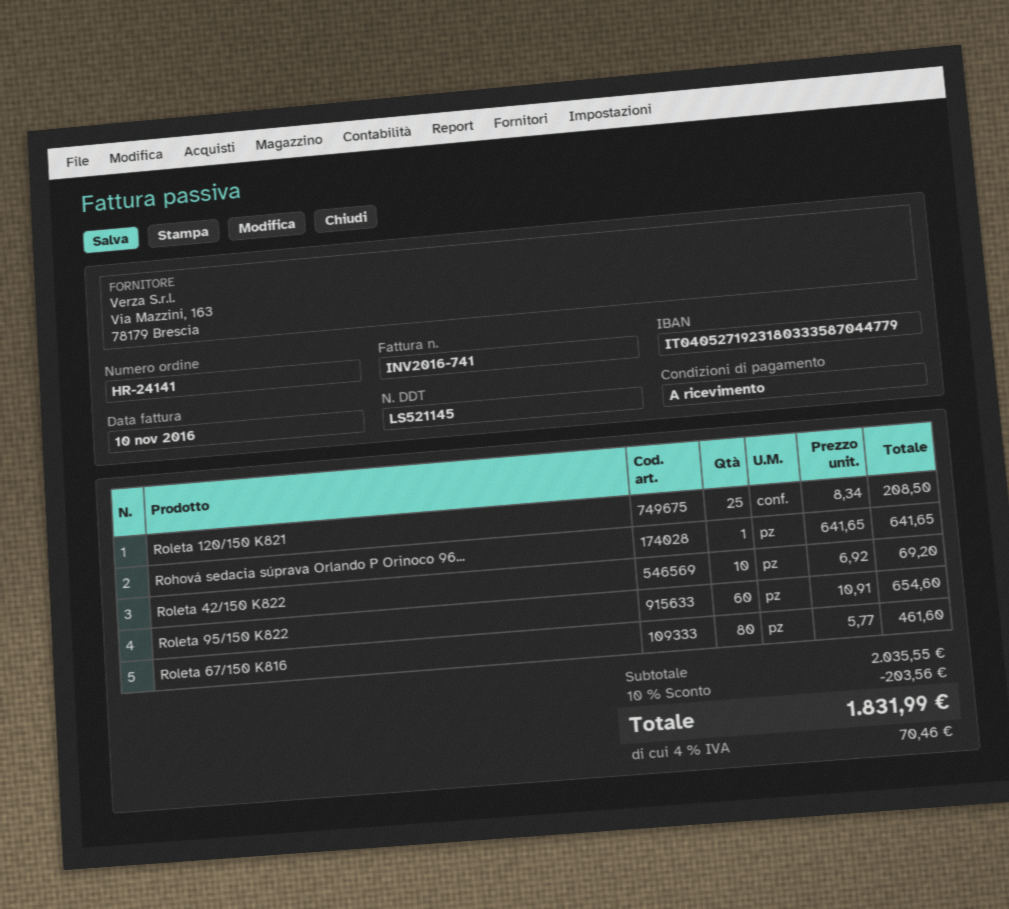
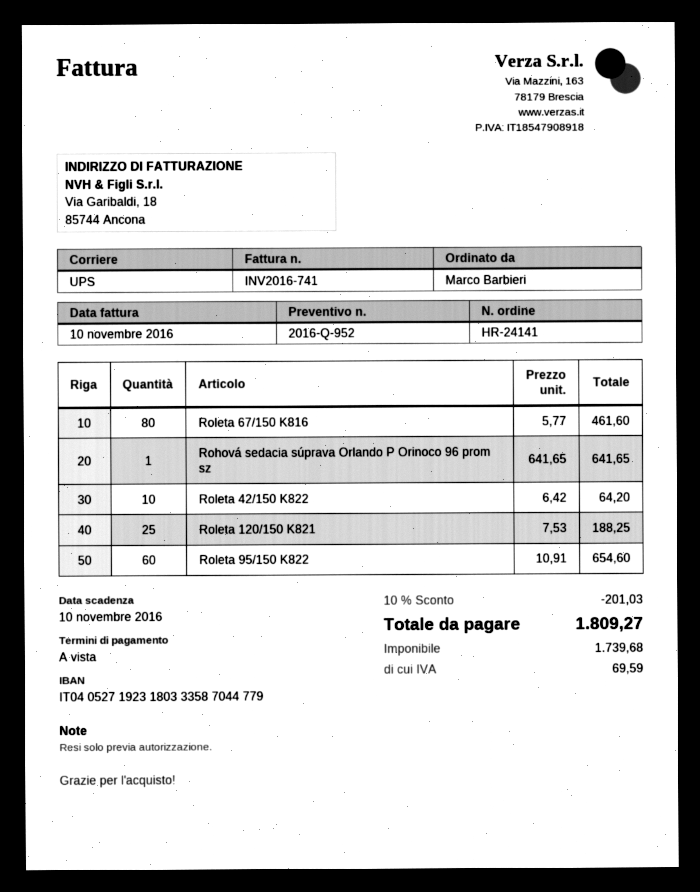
Roleta 120/150 K821: 25 x 8.34 = 208.50 -> 25 x 7.53 = 188.25
Roleta 42/150 K822: 10 x 6.92 = 69.20 -> 10 x 6.42 = 64.20
discount: 10% = 203.56 -> 10% = 201.03
tax: 70.46 -> 69.59
total: 1831.99 -> 1809.27

